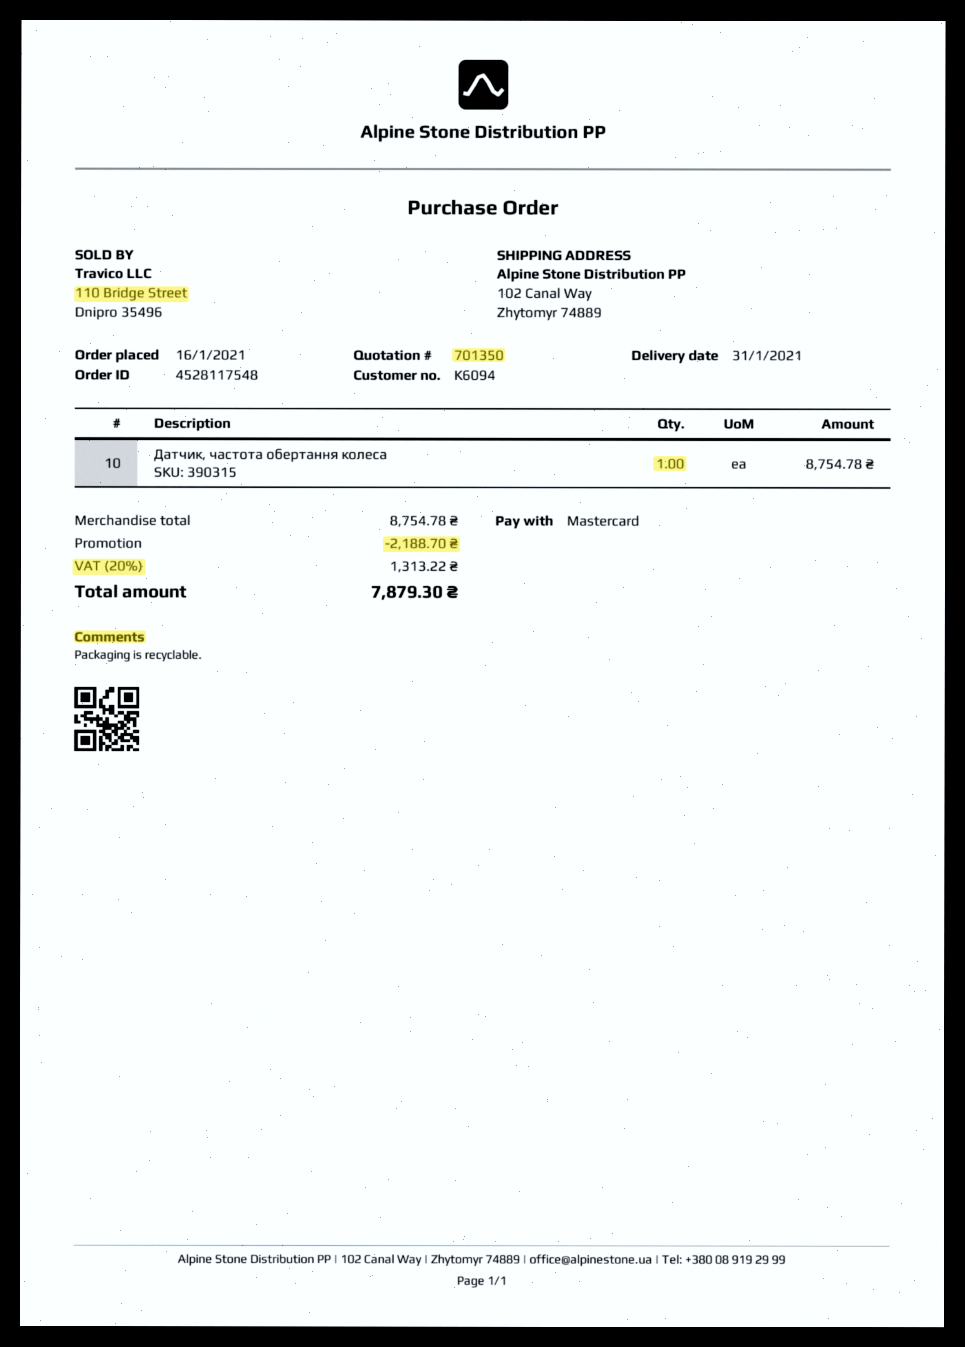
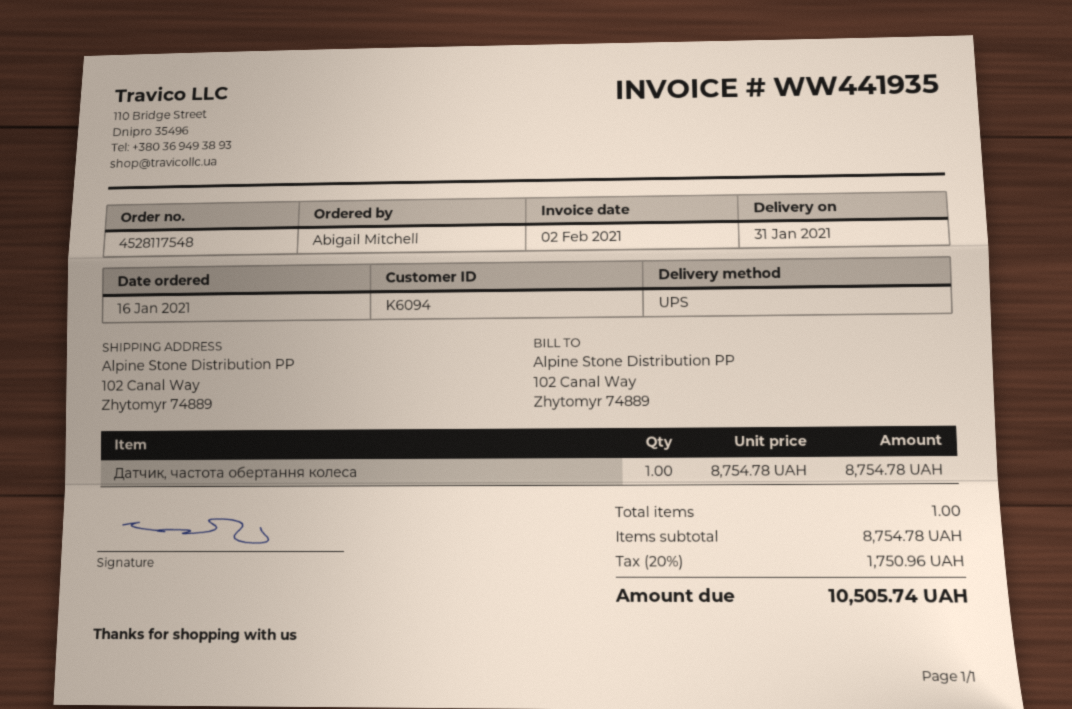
discount: 2188.70 -> none
tax: 20% = 1313.22 -> 20% = 1750.96
total: 7879.30 -> 10505.74

